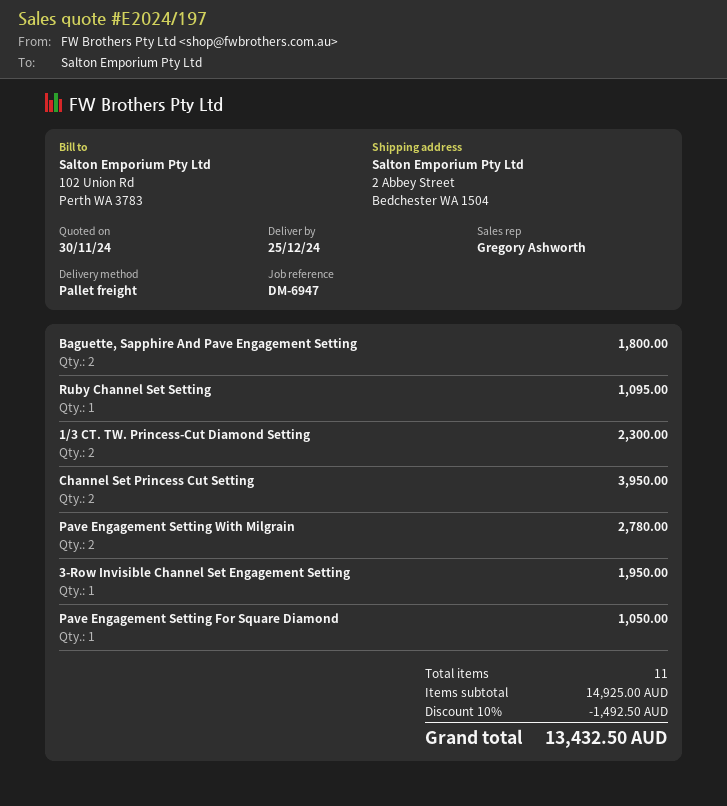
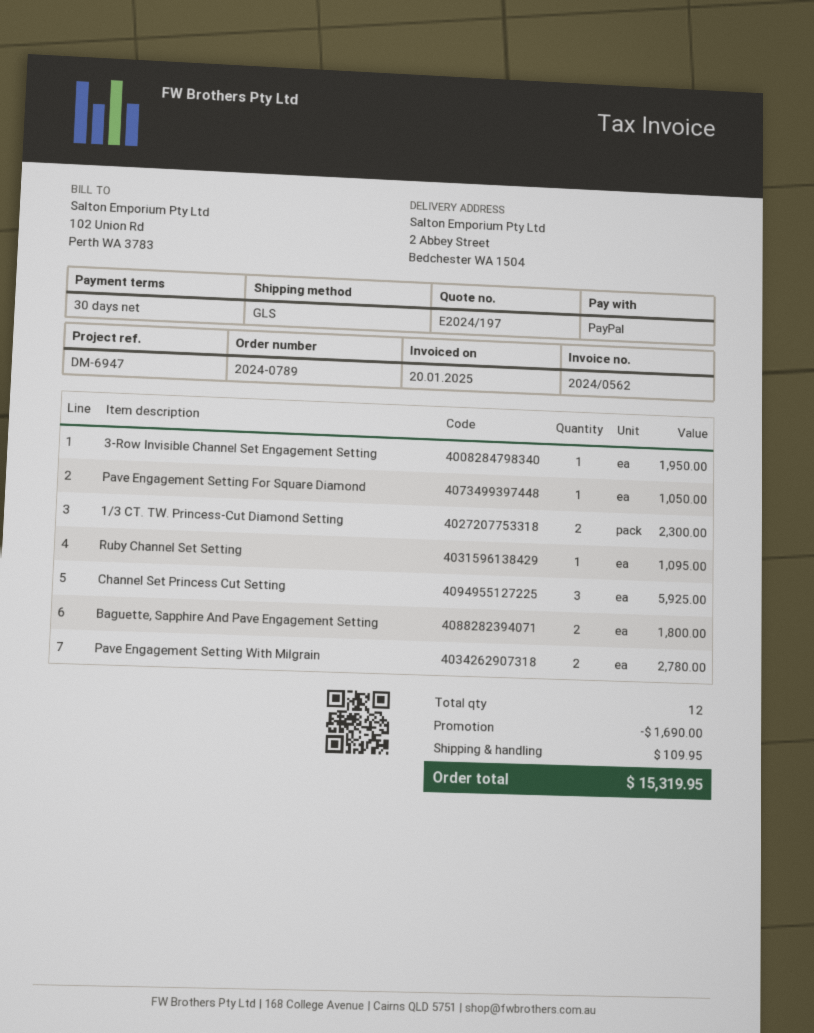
shipping method: pallet freight -> GLS
Channel Set Princess Cut Setting: 2 for 3950.00 -> 3 for 5925.00
total quantity: 11 -> 12
discount: 1492.50 -> 1690.00
shipping: none -> 109.95
total: 13432.50 -> 15319.95

